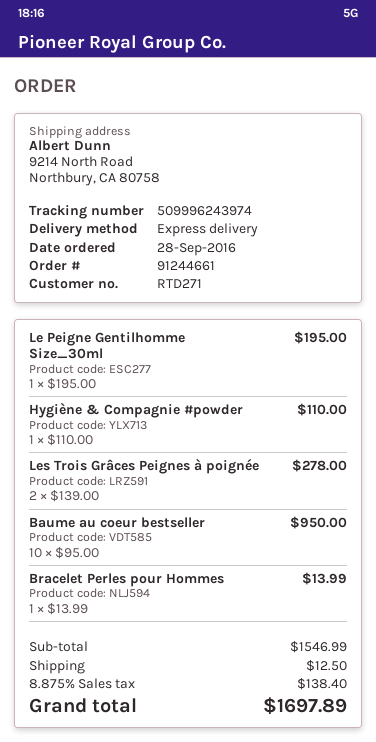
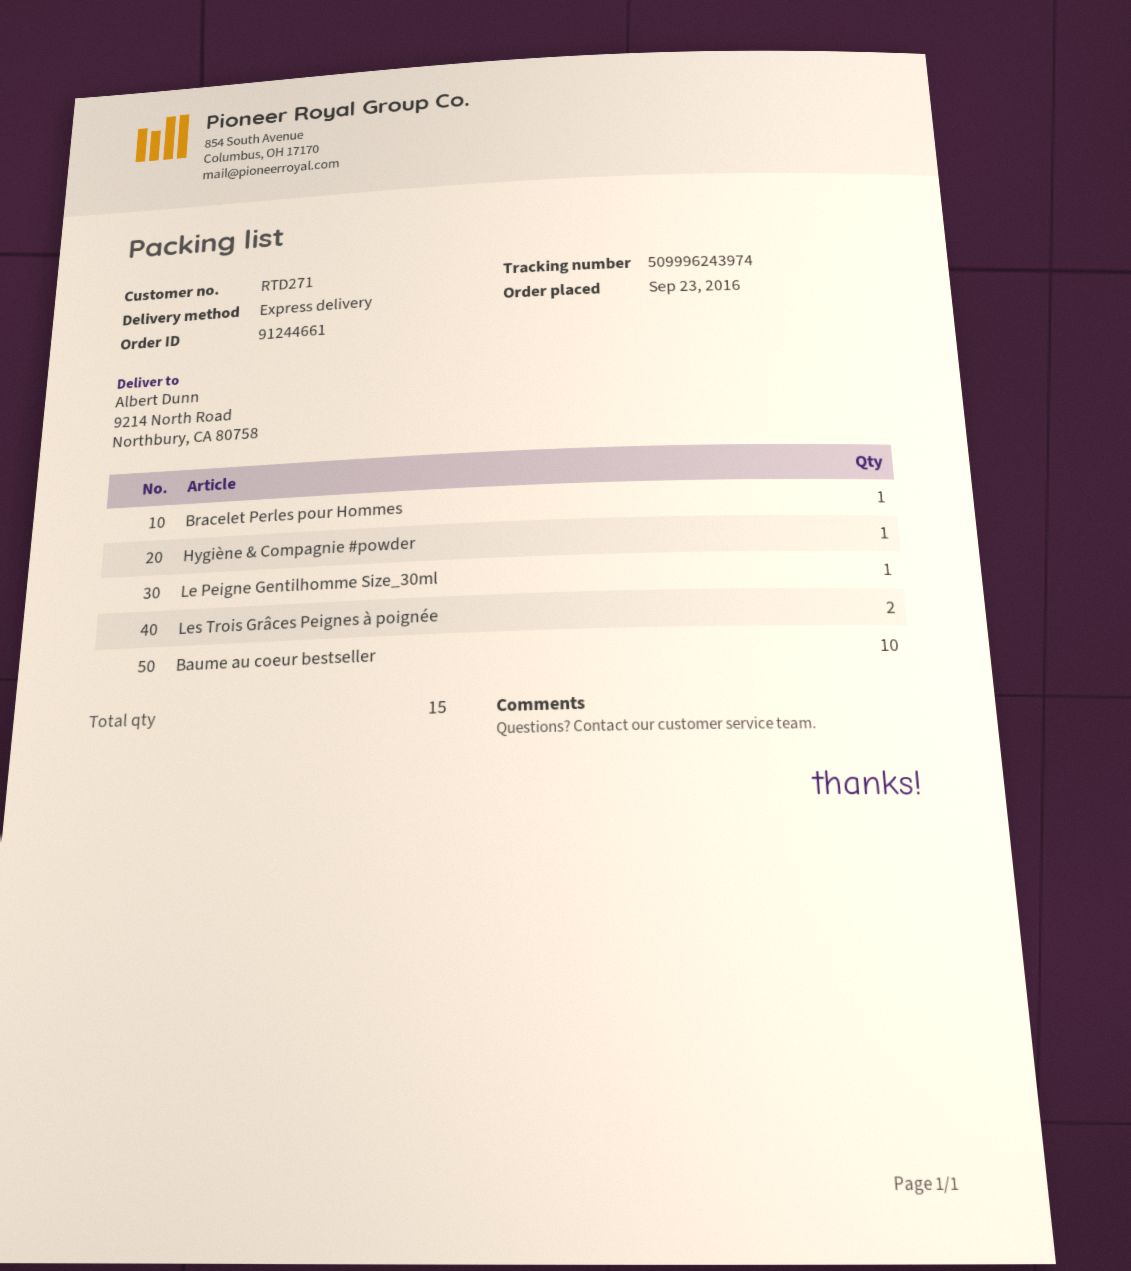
order date: 2016-09-28 -> 2016-09-23

